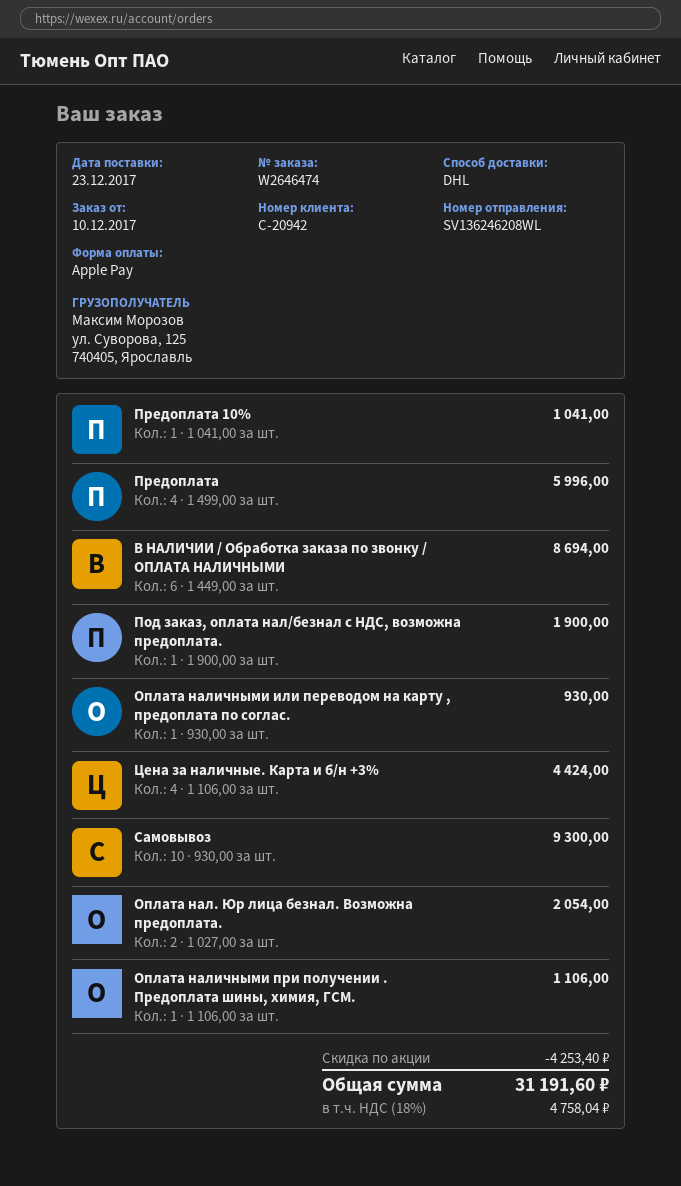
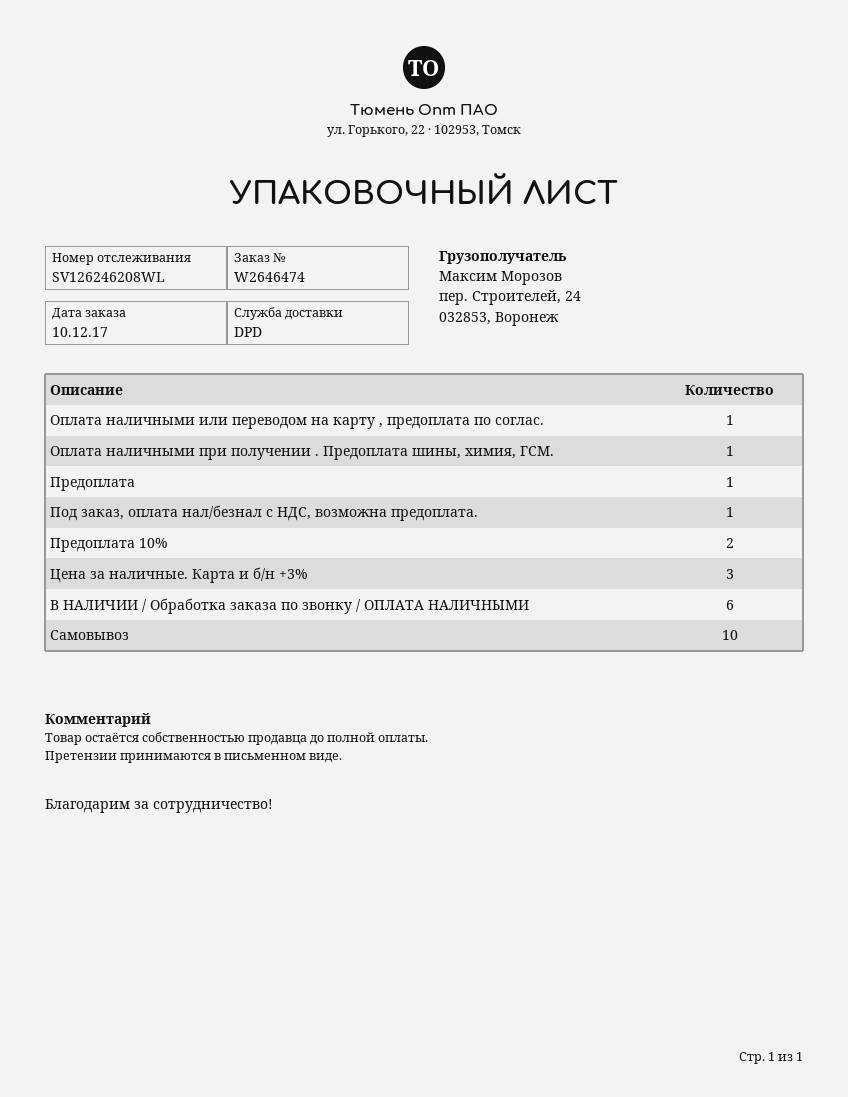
shipping method: DHL -> DPD
tracking number: SV136246208WL -> SV126246208WL
ship to: ул. Суворова, 125, 740405, Ярославль -> пер. Строителей, 24, 032853, Воронеж
Предоплата 10%: 1 -> 2
Предоплата: 4 -> 1
Цена за наличные. Карта и б/н +3%: 4 -> 3
Оплата нал. Юр лица безнал. Возможна предоплата.: 2 -> none

